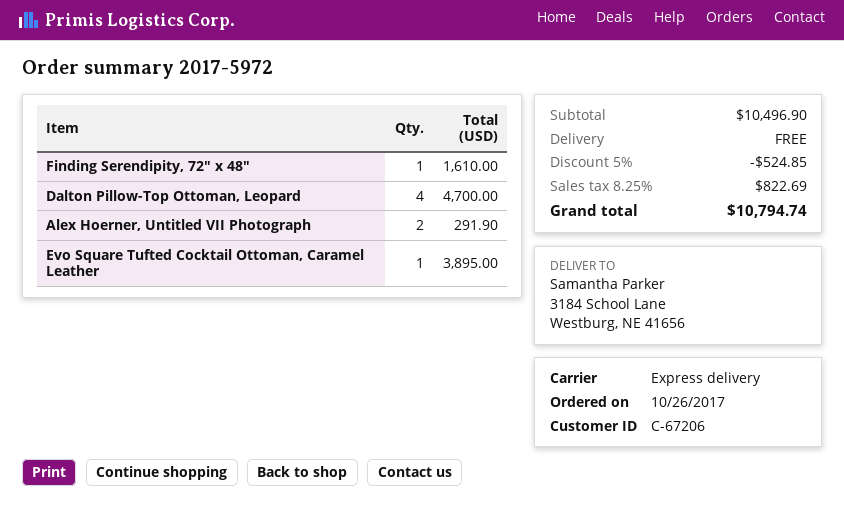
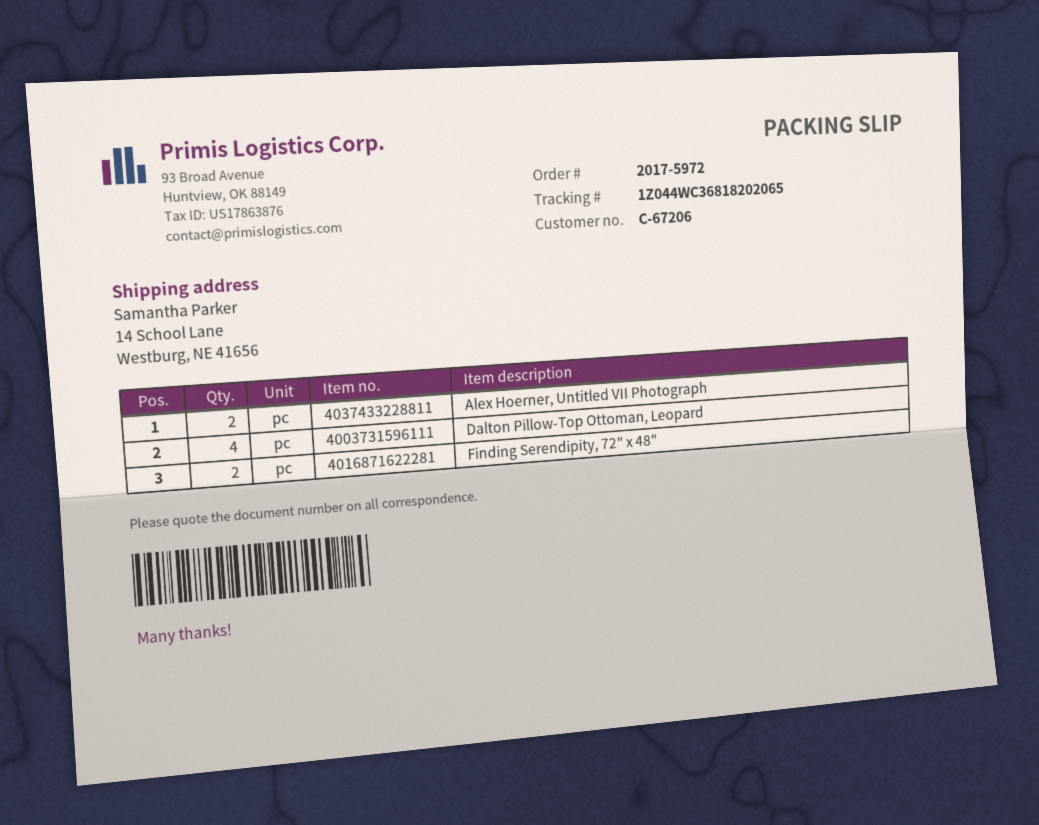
ship to: 3184 School Lane, Westburg, NE 41656 -> 14 School Lane, Westburg, NE 41656
Finding Serendipity, 72" x 48": 1 -> 2
Evo Square Tufted Cocktail Ottoman, Caramel Leather: 1 -> none

